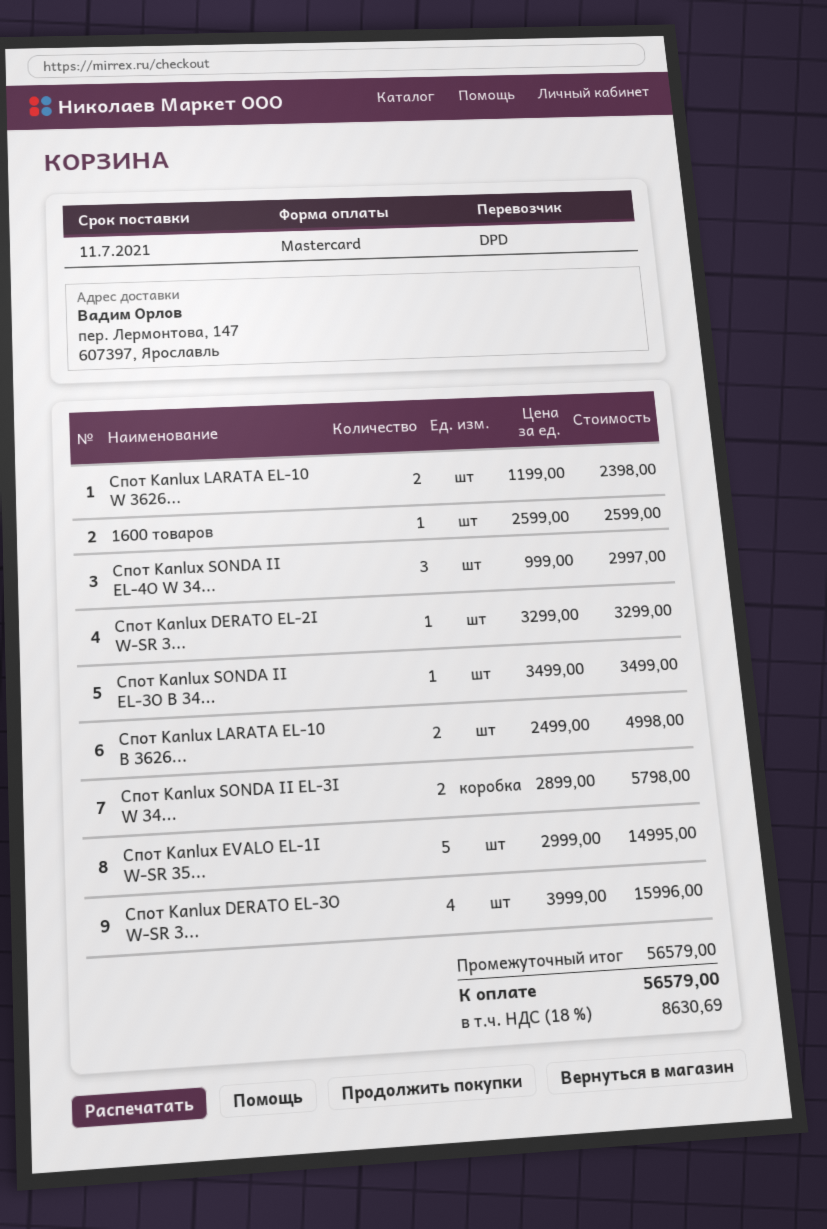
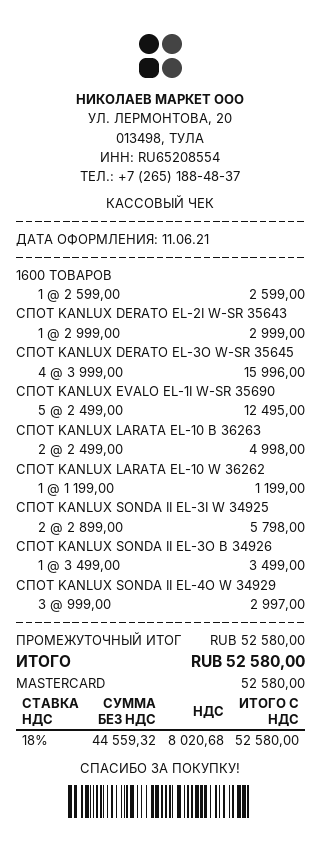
Спот Kanlux LARATA EL-10 W 3626...: 2 x 1199.00 = 2398.00 -> 1 x 1199.00 = 1199.00
Спот Kanlux DERATO EL-2I W-SR 3...: 1 x 3299.00 = 3299.00 -> 1 x 2999.00 = 2999.00
Спот Kanlux EVALO EL-1I W-SR 35...: 5 x 2999.00 = 14995.00 -> 5 x 2499.00 = 12495.00
subtotal: 56579.00 -> 52580.00
tax: 18% = 8630.69 -> 18% = 8020.68
total: 56579.00 -> 52580.00

